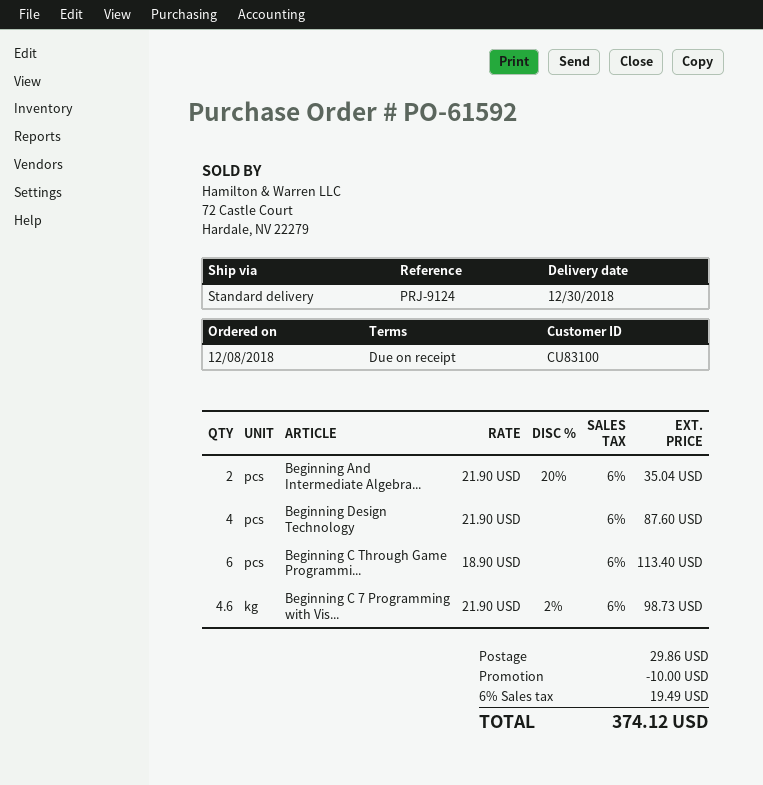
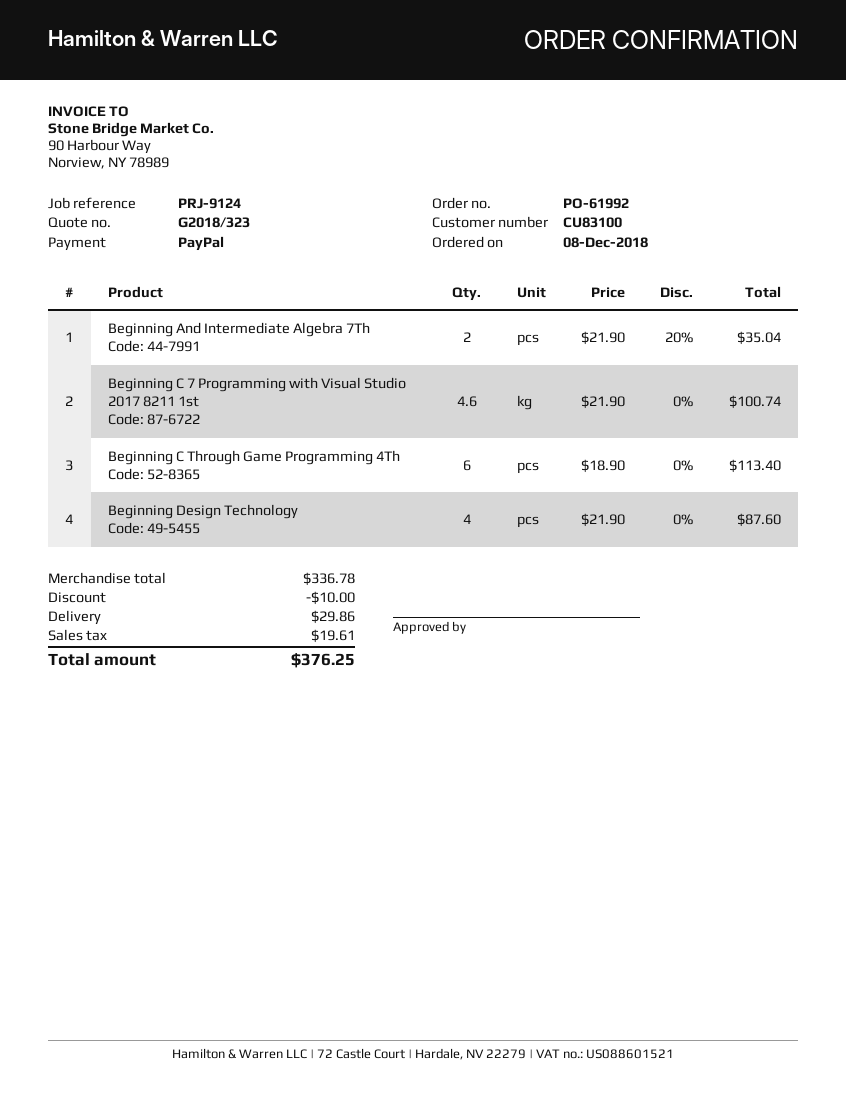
order number: PO-61592 -> PO-61992
Beginning C 7 Programming with Vis...: 4.6 x 21.90 - 2% = 98.73 -> 4.6 x 21.90 = 100.74
tax: 19.49 -> 19.61
total: 374.12 -> 376.25

